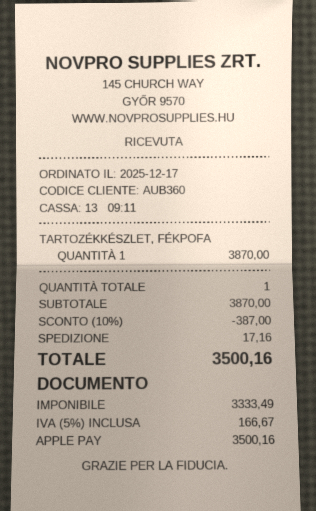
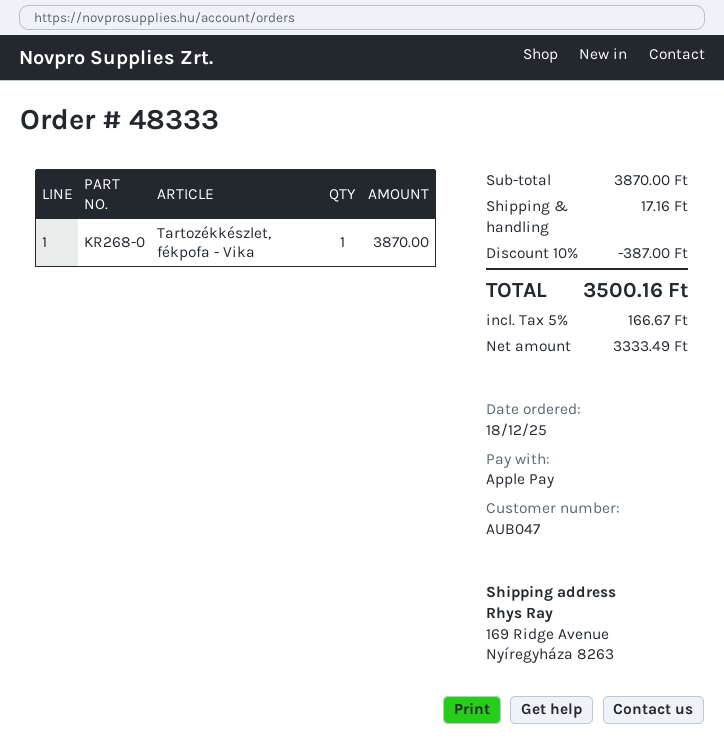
order date: 2025-12-17 -> 2025-12-18
customer number: AUB360 -> AUB047

